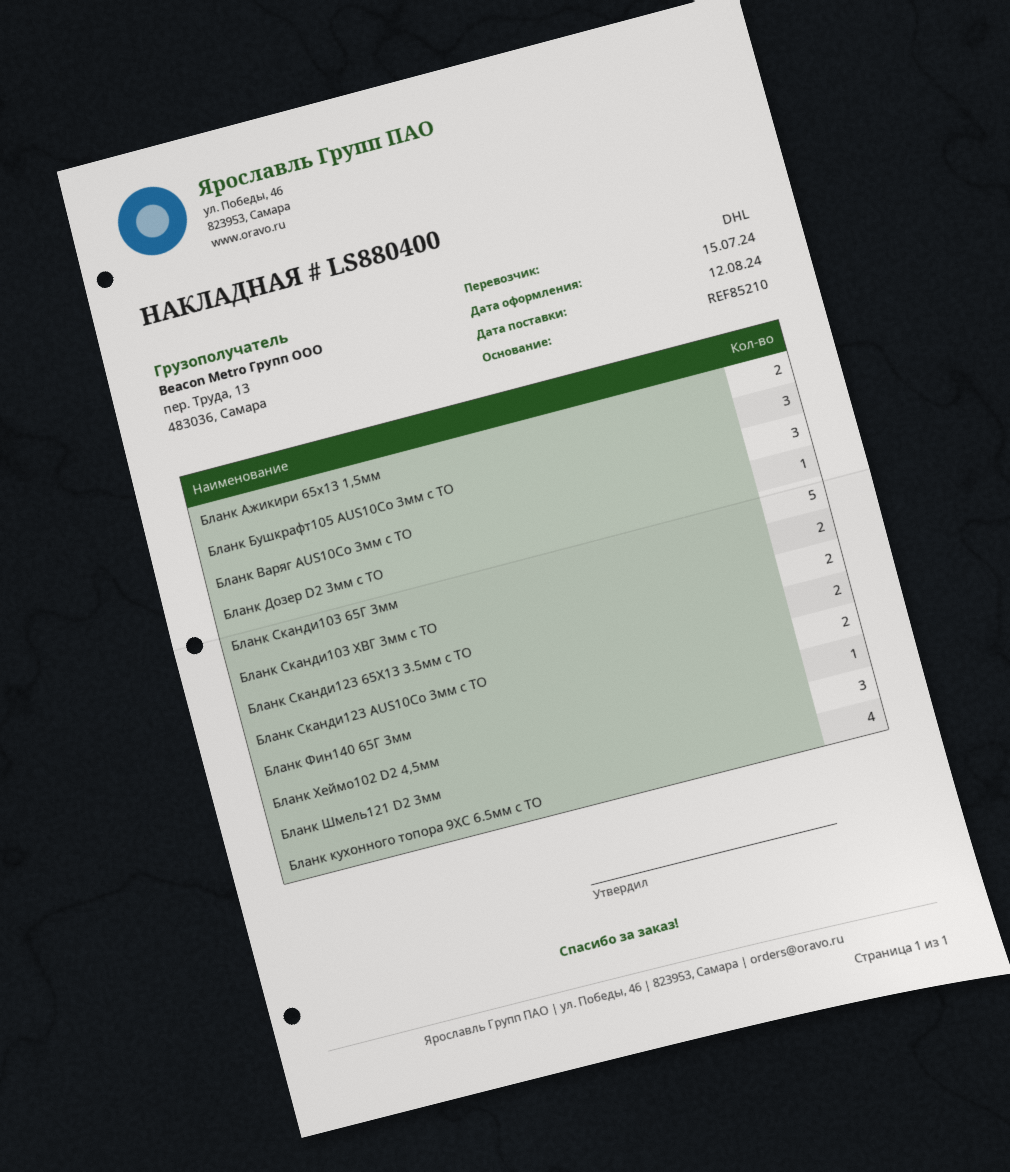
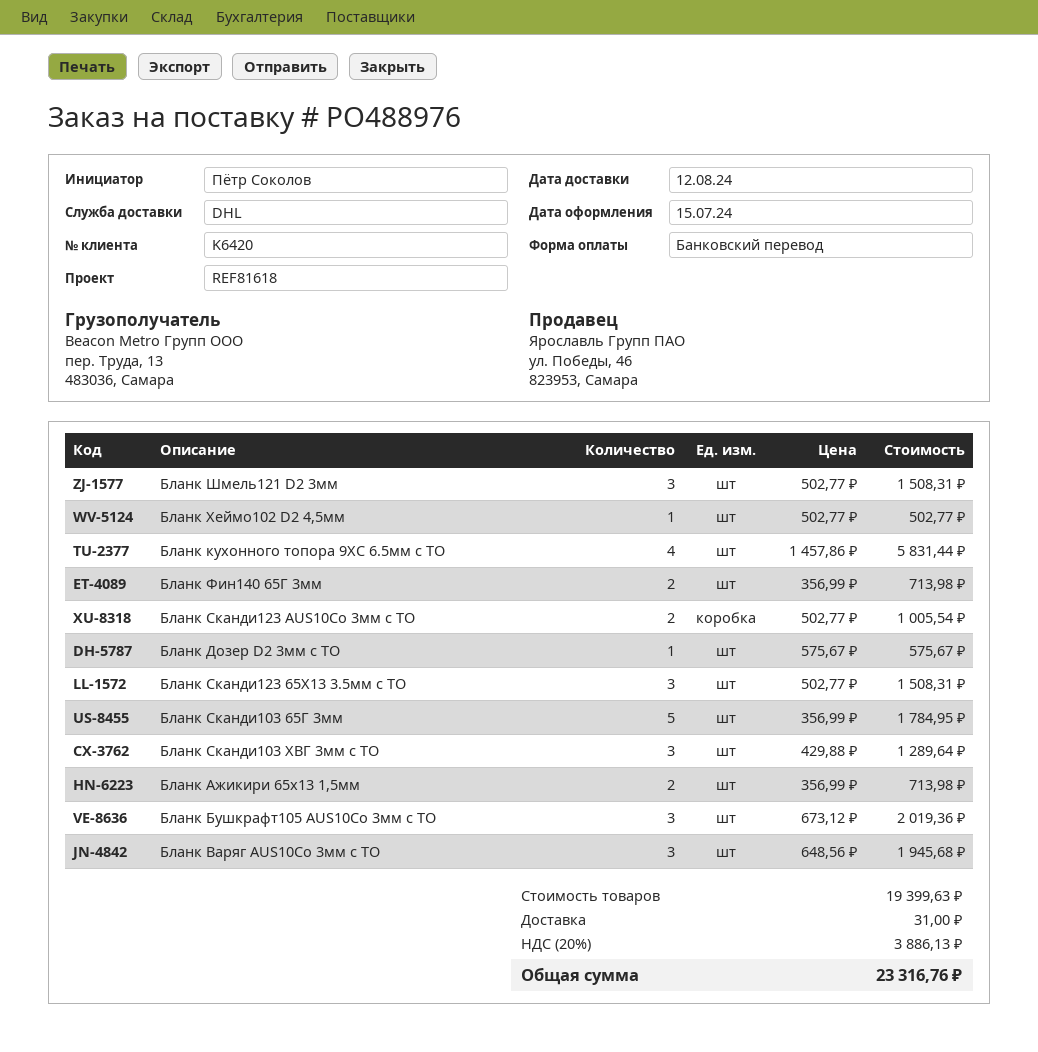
reference: REF85210 -> REF81618
Бланк Сканди103 ХВГ 3мм с ТО: 2 -> 3
Бланк Сканди123 65Х13 3.5мм с ТО: 2 -> 3

